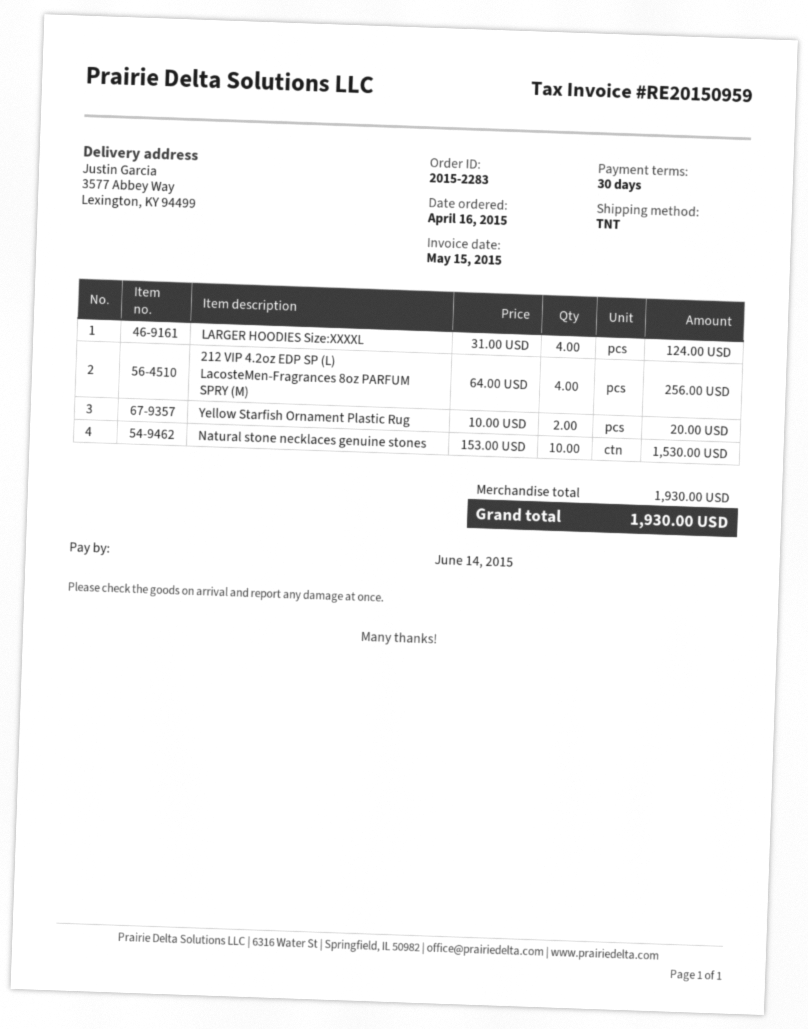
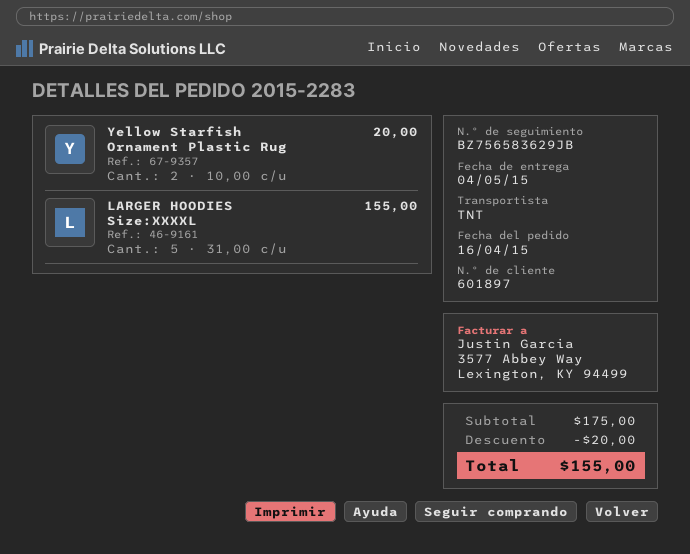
LARGER HOODIES Size:XXXXL: 4 x 31.00 = 124.00 -> 5 x 31.00 = 155.00
212 VIP 4.2oz EDP SP (L) LacosteMen-Fragrances 8oz PARFUM SPRY (M): 4 x 64.00 = 256.00 -> none
Natural stone necklaces genuine stones: 10 x 153.00 = 1530.00 -> none
subtotal: 1930.00 -> 175.00
discount: none -> 20.00
total: 1930.00 -> 155.00

